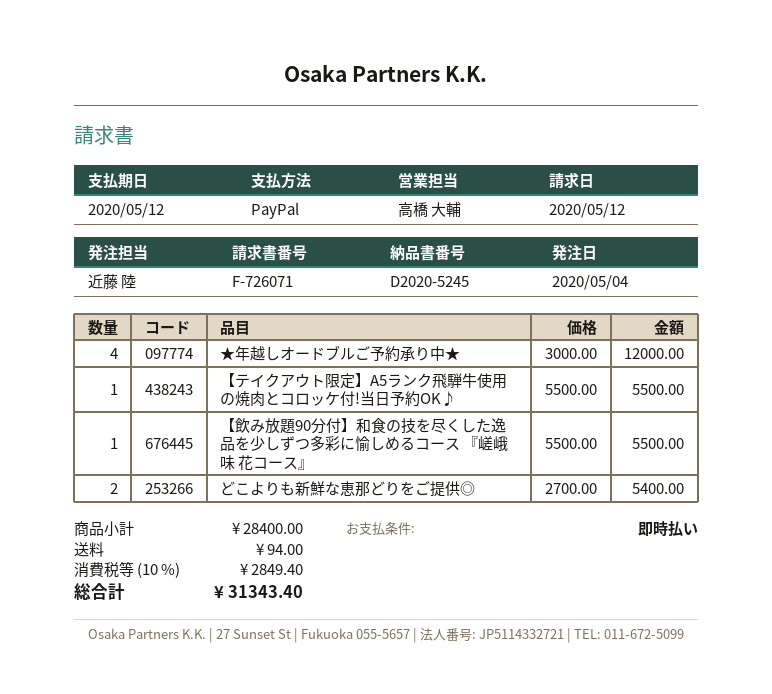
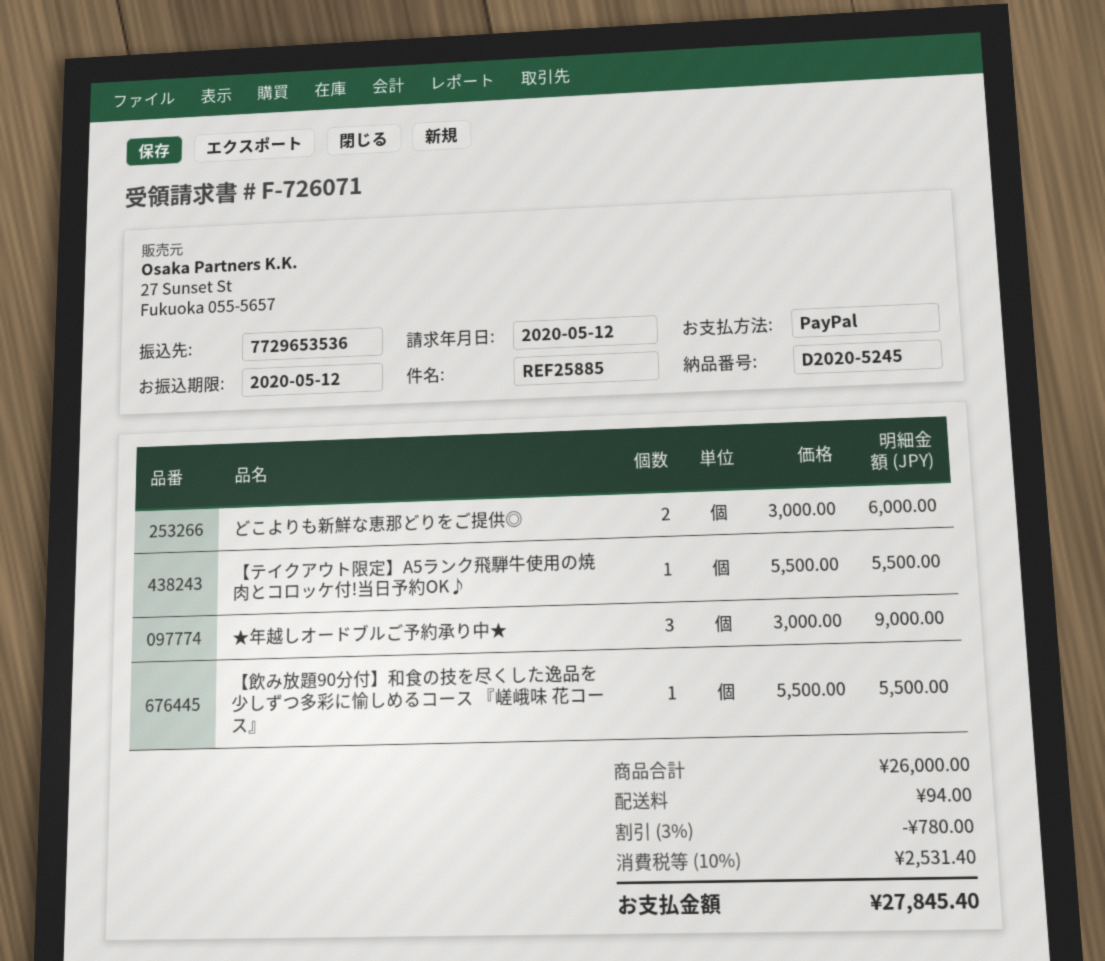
★年越しオードブルご予約承り中★: 4 x 3000.00 = 12000.00 -> 3 x 3000.00 = 9000.00
どこよりも新鮮な恵那どりをご提供◎: 2 x 2700.00 = 5400.00 -> 2 x 3000.00 = 6000.00
subtotal: 28400.00 -> 26000.00
discount: none -> 3% = 780.00
tax: 10% = 2849.40 -> 10% = 2531.40
total: 31343.40 -> 27845.40

